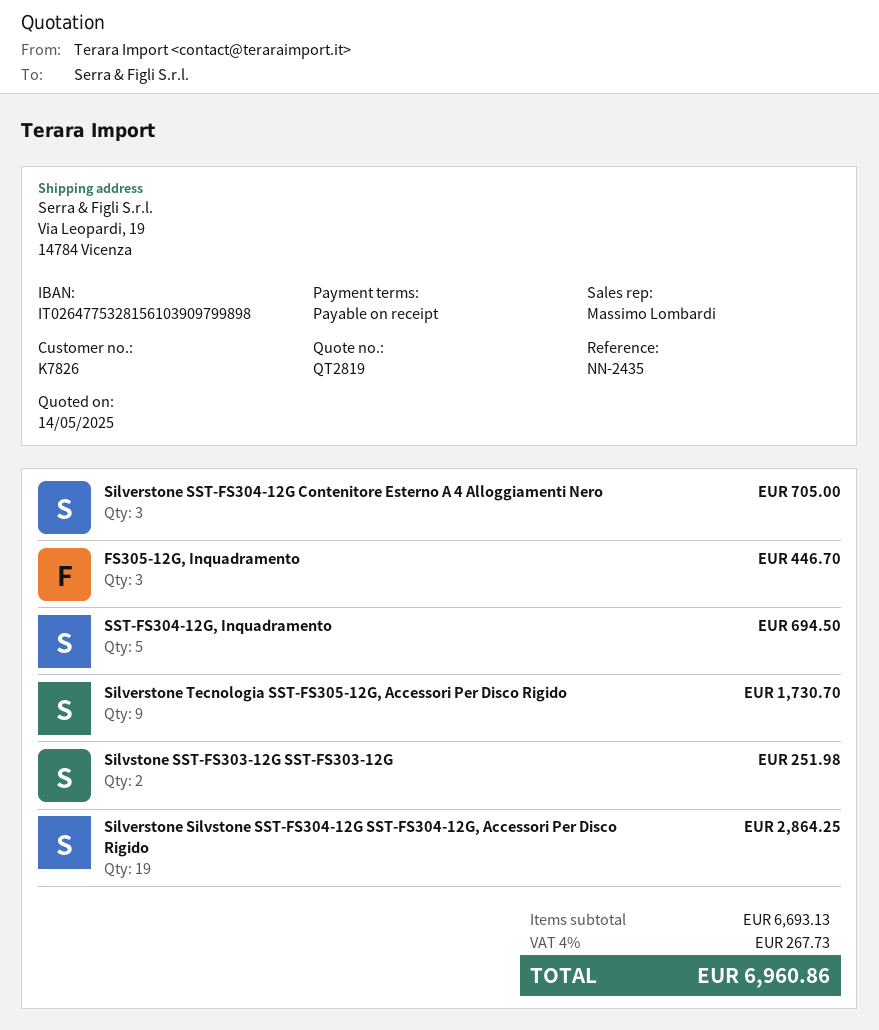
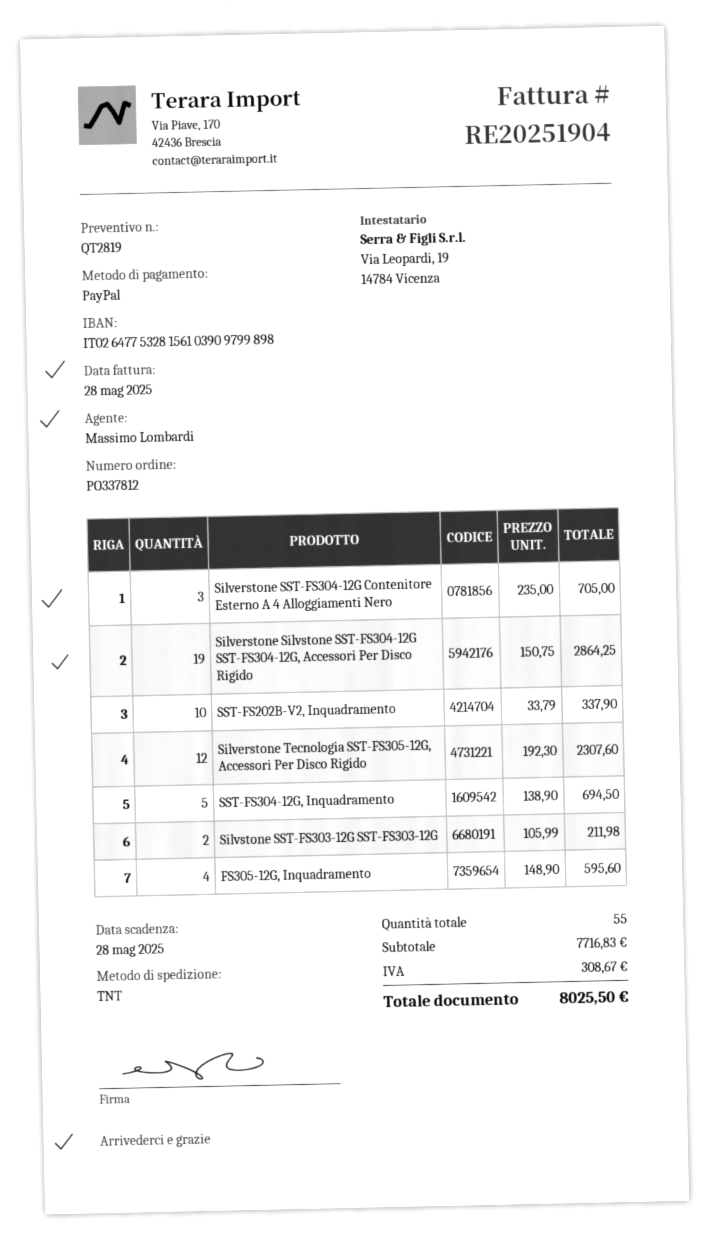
FS305-12G, Inquadramento: 3 for 446.70 -> 4 for 595.60
Silverstone Tecnologia SST-FS305-12G, Accessori Per Disco Rigido: 9 for 1730.70 -> 12 for 2307.60
Silvstone SST-FS303-12G SST-FS303-12G: 2 for 251.98 -> 2 for 211.98
SST-FS202B-V2, Inquadramento: none -> 10 for 337.90
subtotal: 6693.13 -> 7716.83
tax: 267.73 -> 308.67
total: 6960.86 -> 8025.50

